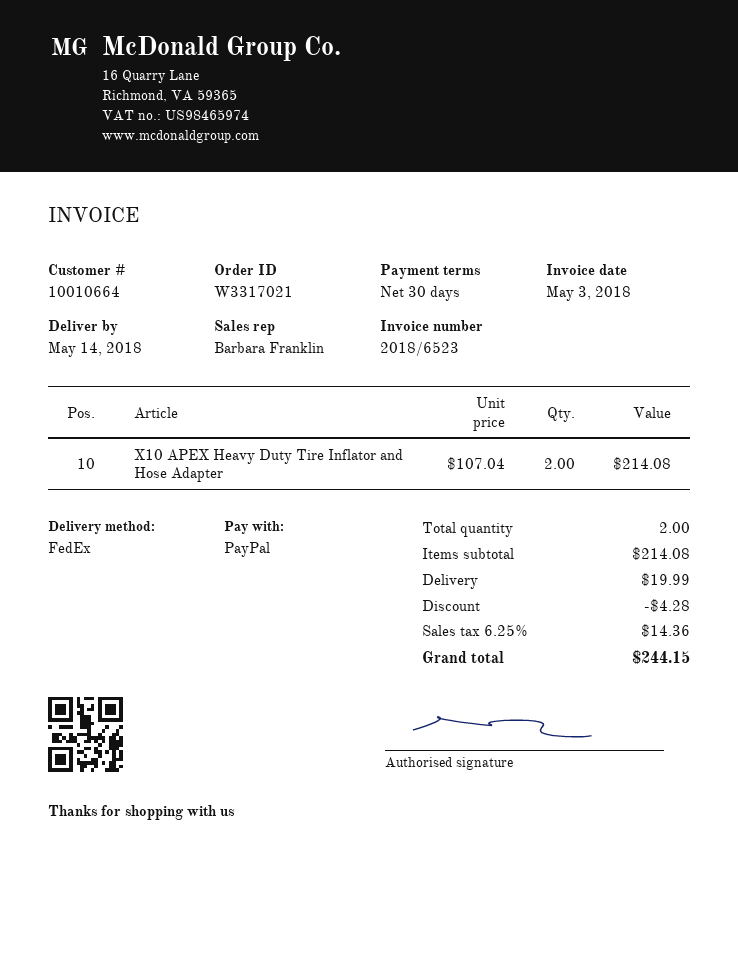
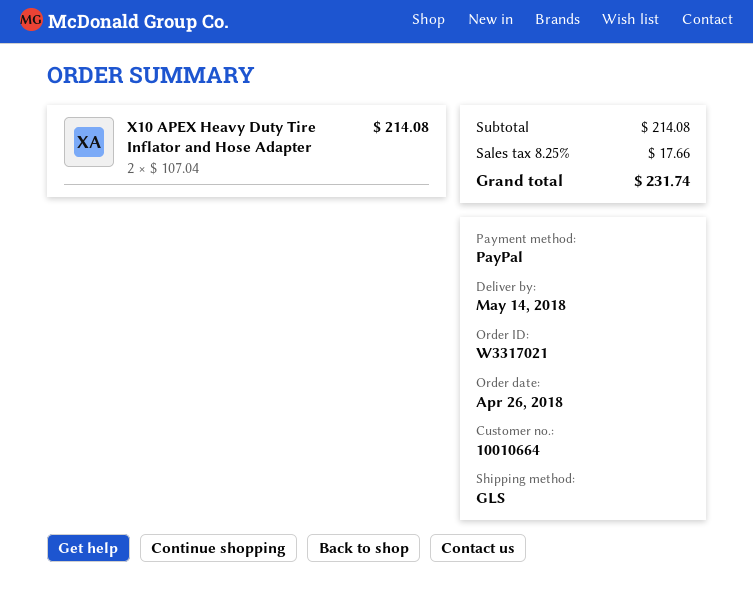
shipping method: FedEx -> GLS
discount: 4.28 -> none
shipping: 19.99 -> none
tax: 6.25% = 14.36 -> 8.25% = 17.66
total: 244.15 -> 231.74

